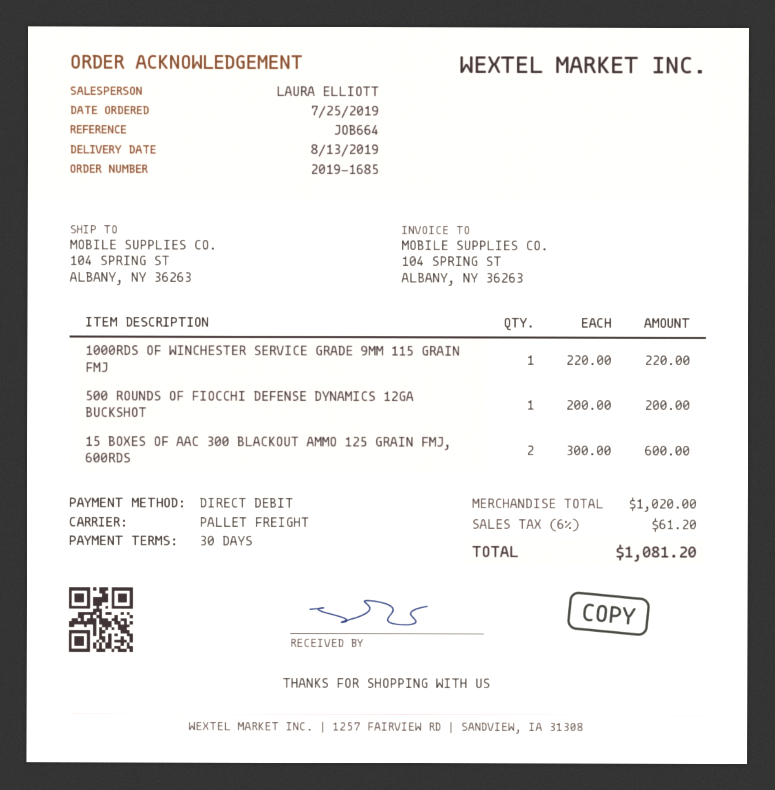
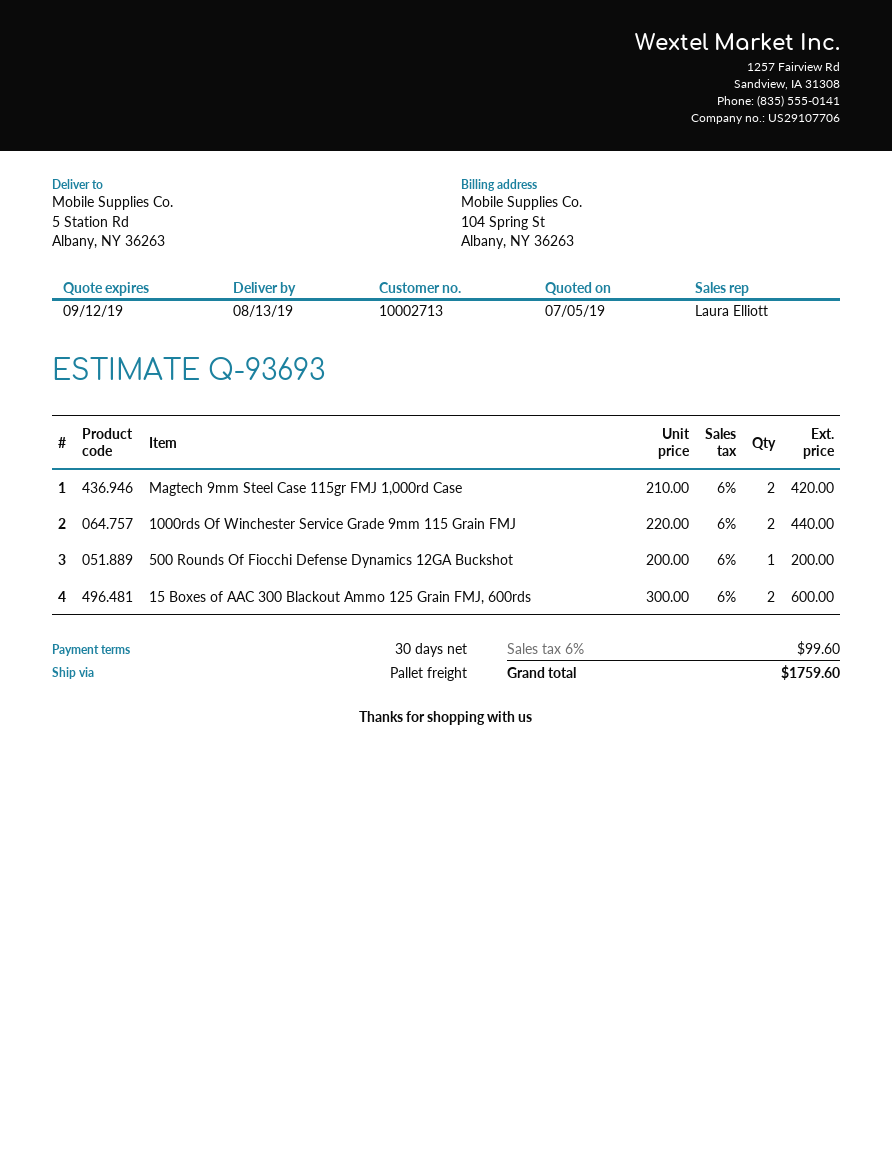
ship to: 104 SPRING ST, ALBANY, NY 36263 -> 5 Station Rd, Albany, NY 36263
1000RDS OF WINCHESTER SERVICE GRADE 9MM 115 GRAIN FMJ: 1 x 220.00 = 220.00 -> 2 x 220.00 = 440.00
Magtech 9mm Steel Case 115gr FMJ 1,000rd Case: none -> 2 x 210.00 = 420.00
tax: 6% = 61.20 -> 6% = 99.60
total: 1081.20 -> 1759.60

